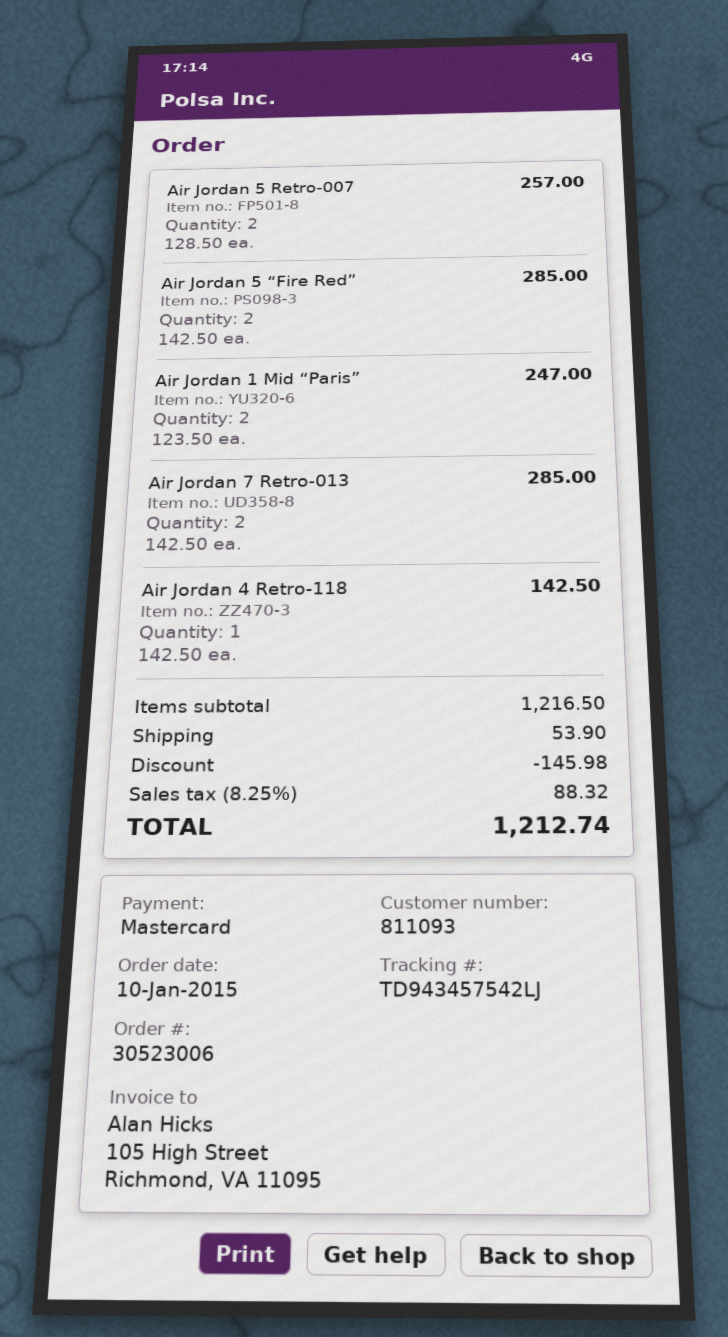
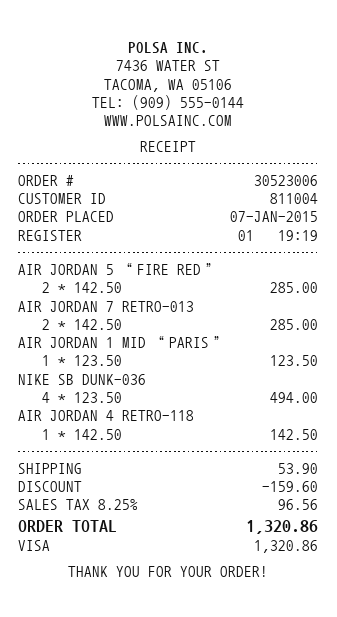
order date: 2015-01-10 -> 2015-01-07
customer number: 811093 -> 811004
payment method: Mastercard -> Visa
Air Jordan 5 Retro-007: 2 x 128.50 = 257.00 -> none
Air Jordan 1 Mid “Paris”: 2 x 123.50 = 247.00 -> 1 x 123.50 = 123.50
NIKE SB DUNK-036: none -> 4 x 123.50 = 494.00
discount: 145.98 -> 159.60
tax: 8.25% = 88.32 -> 8.25% = 96.56
total: 1212.74 -> 1320.86

